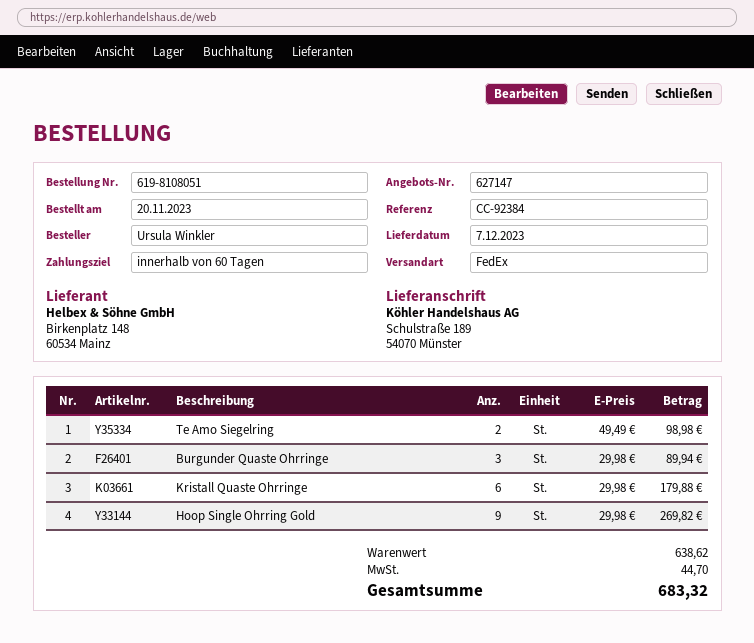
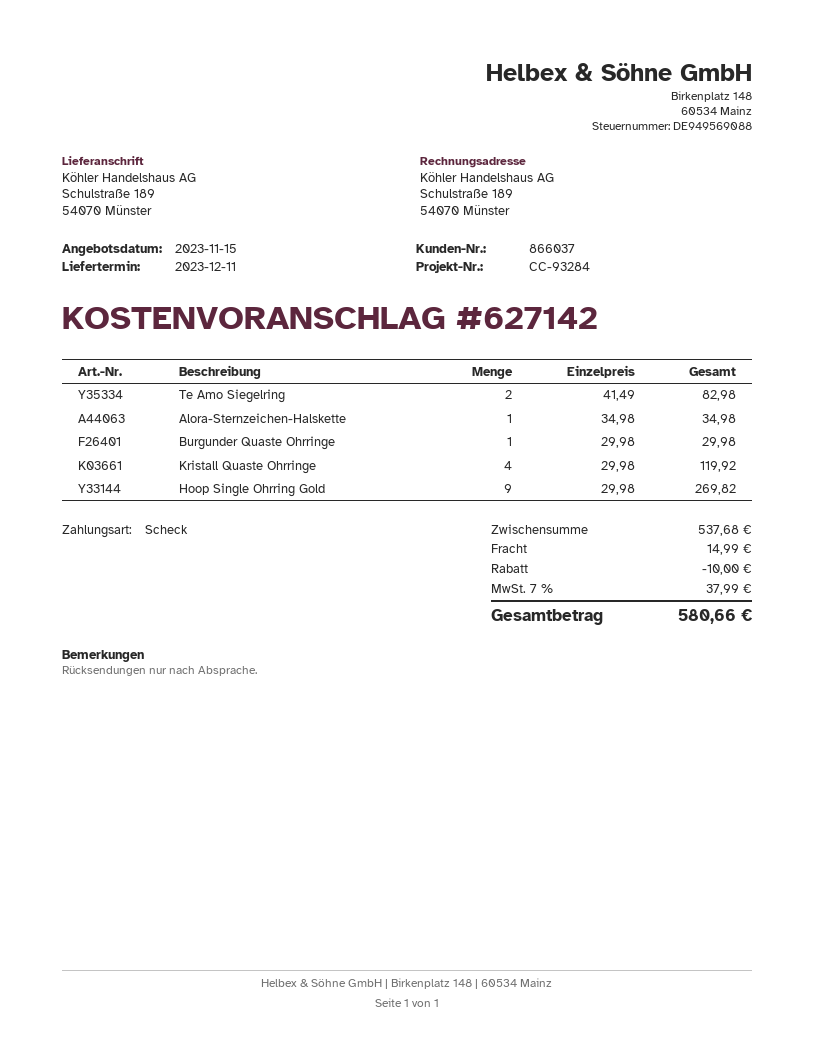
quote number: 627147 -> 627142
delivery date: 2023-12-07 -> 2023-12-11
reference: CC-92384 -> CC-93284
Te Amo Siegelring: 2 x 49.49 = 98.98 -> 2 x 41.49 = 82.98
Burgunder Quaste Ohrringe: 3 x 29.98 = 89.94 -> 1 x 29.98 = 29.98
Kristall Quaste Ohrringe: 6 x 29.98 = 179.88 -> 4 x 29.98 = 119.92
Alora-Sternzeichen-Halskette: none -> 1 x 34.98 = 34.98
subtotal: 638.62 -> 537.68
discount: none -> 10.00
shipping: none -> 14.99
tax: 44.70 -> 37.99
total: 683.32 -> 580.66

